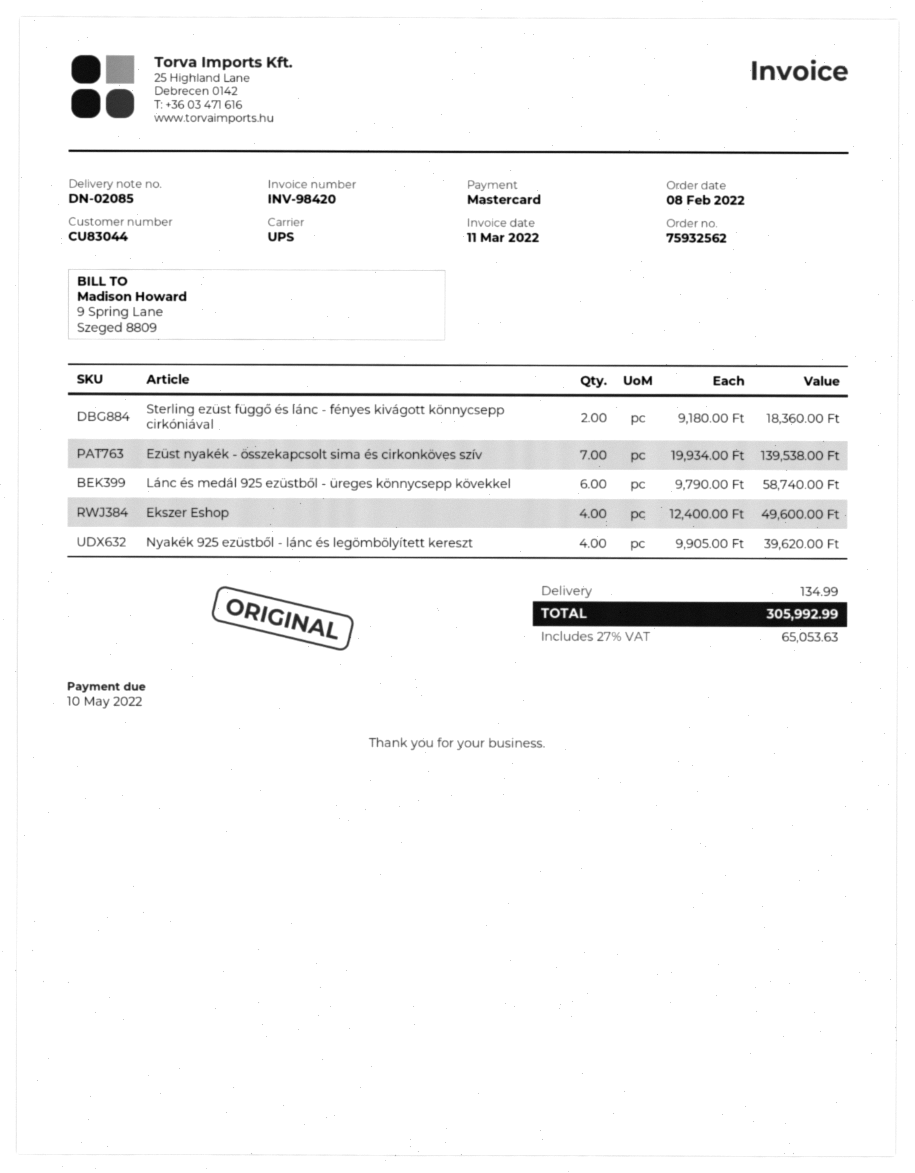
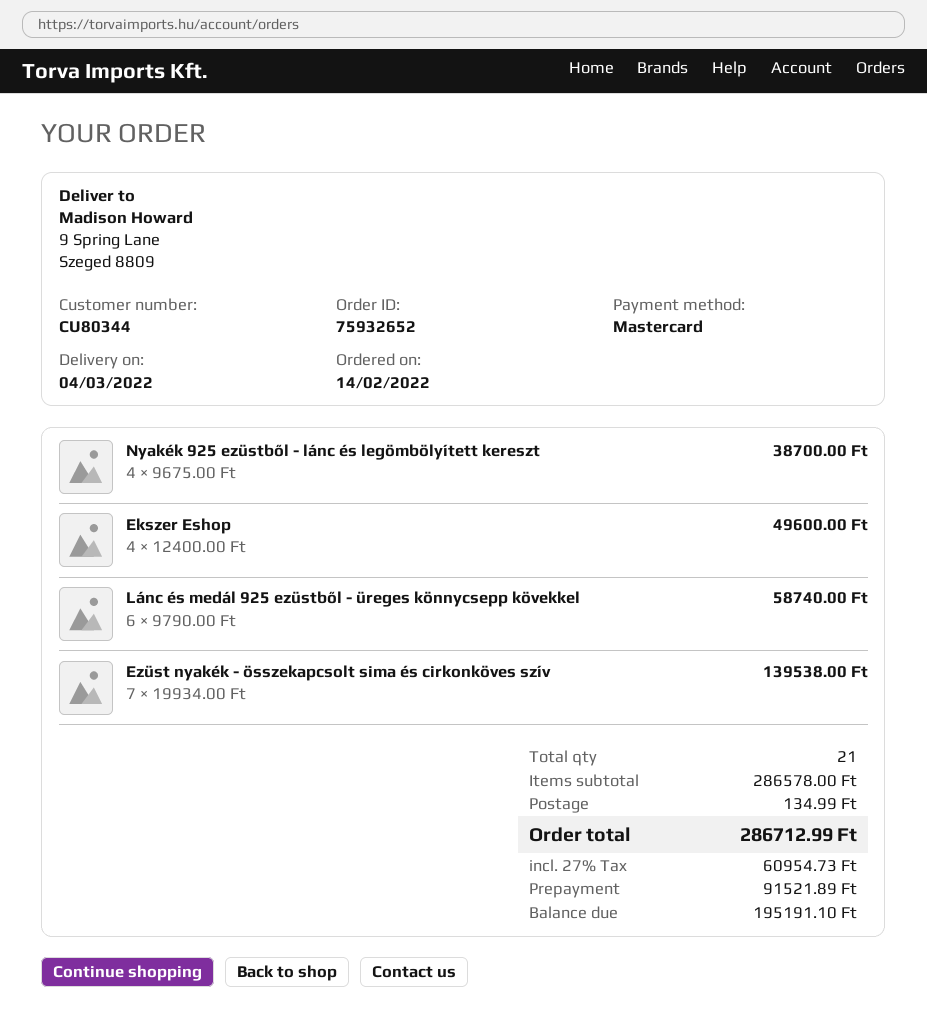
order number: 75932562 -> 75932652
order date: 2022-02-08 -> 2022-02-14
customer number: CU83044 -> CU80344
Sterling ezüst függő és lánc - fényes kivágott könnycsepp cirkóniával: 2 x 9180.00 = 18360.00 -> none
Nyakék 925 ezüstből - lánc és legömbölyített kereszt: 4 x 9905.00 = 39620.00 -> 4 x 9675.00 = 38700.00
tax: 27% = 65053.63 -> 27% = 60954.73
total: 305992.99 -> 286712.99

